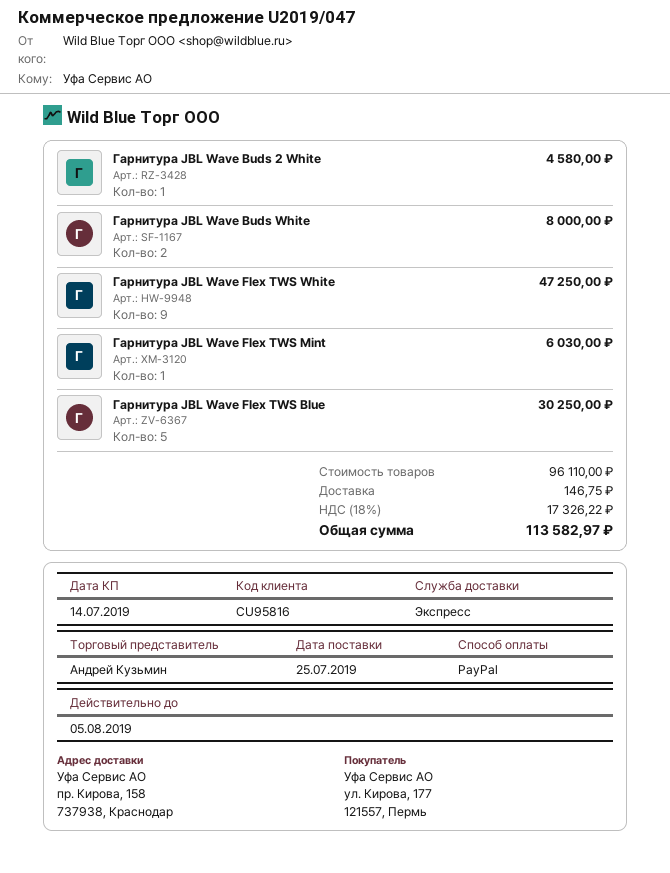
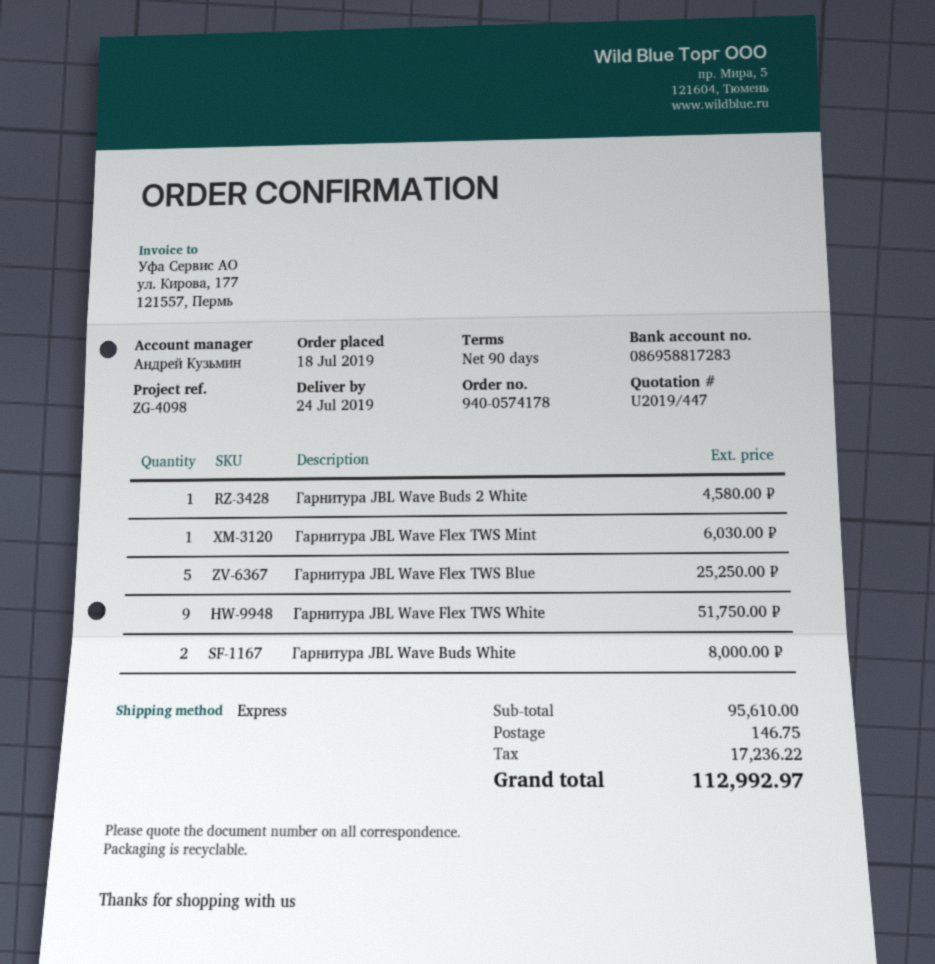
quote number: U2019/047 -> U2019/447
delivery date: 2019-07-25 -> 2019-07-24
Гарнитура JBL Wave Flex TWS White: 9 for 47250.00 -> 9 for 51750.00
Гарнитура JBL Wave Flex TWS Blue: 5 for 30250.00 -> 5 for 25250.00
subtotal: 96110.00 -> 95610.00
tax: 17326.22 -> 17236.22
total: 113582.97 -> 112992.97

